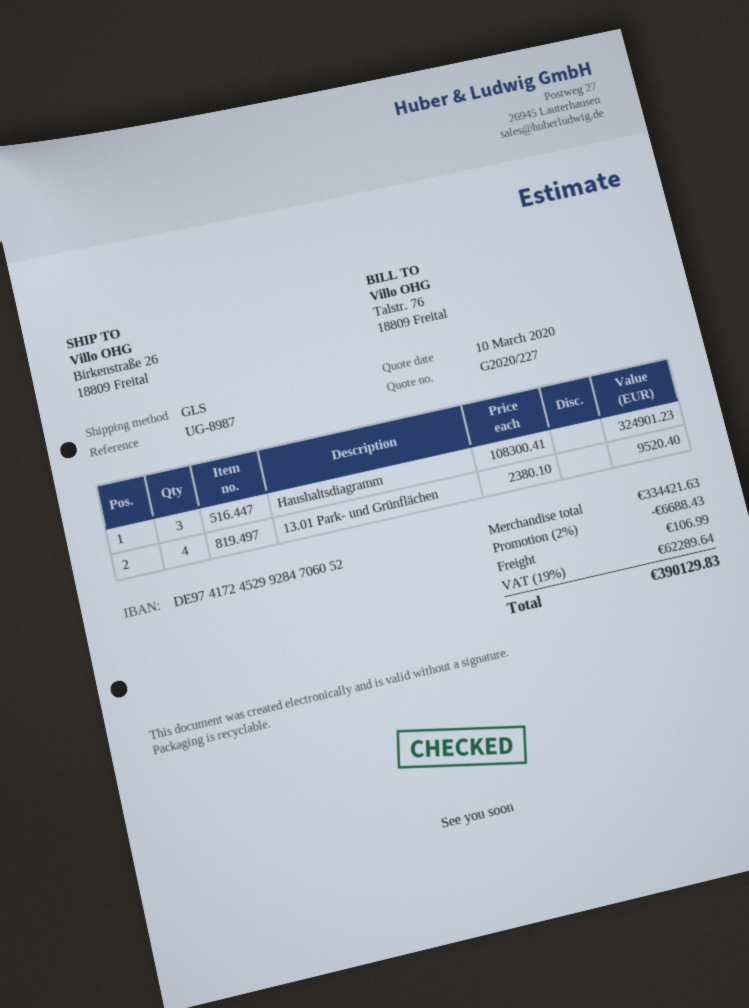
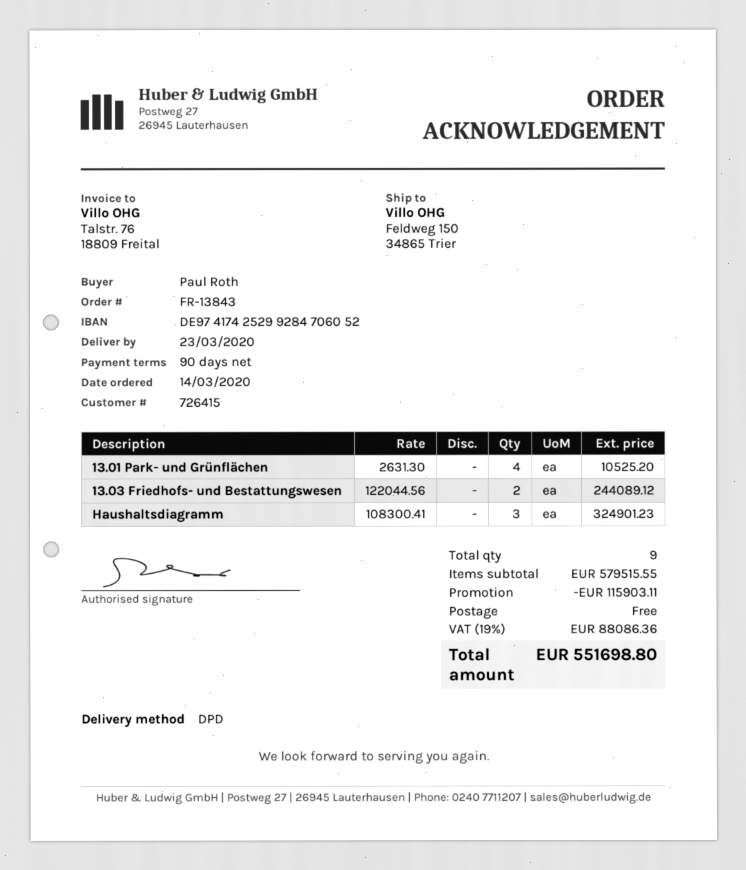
bank account: DE97417245299284706052 -> DE97417425299284706052
shipping method: GLS -> DPD
ship to: Birkenstraße 26, 18809 Freital -> Feldweg 150, 34865 Trier
13.01 Park- und Grünflächen: 4 x 2380.10 = 9520.40 -> 4 x 2631.30 = 10525.20
13.03 Friedhofs- und Bestattungswesen: none -> 2 x 122044.56 = 244089.12
subtotal: 334421.63 -> 579515.55
discount: 6688.43 -> 115903.11
shipping: 106.99 -> 0.00
tax: 19% = 62289.64 -> 19% = 88086.36
total: 390129.83 -> 551698.80

